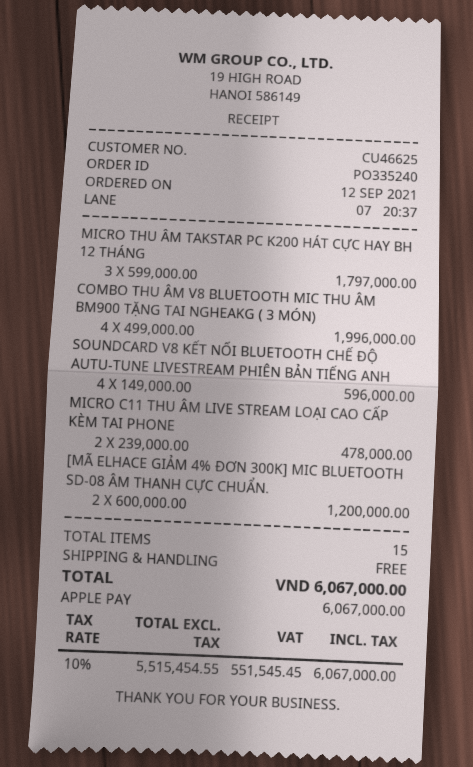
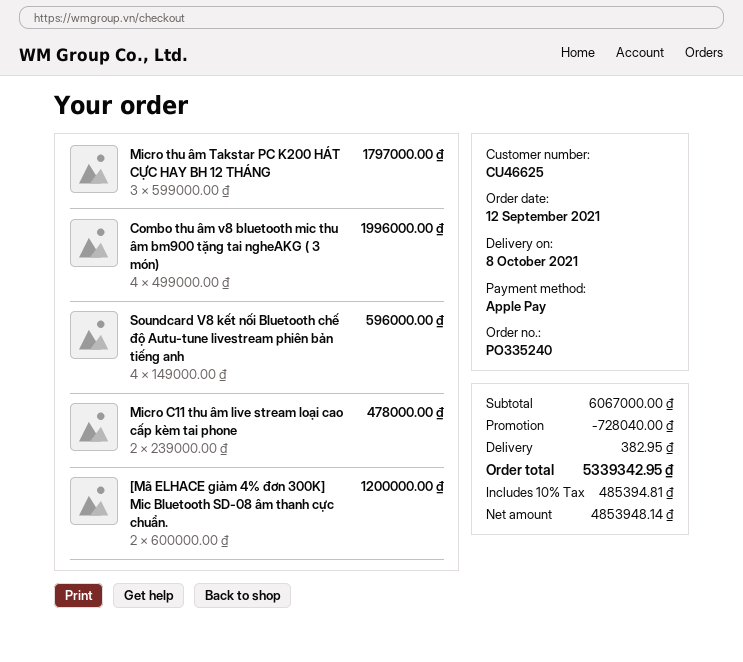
discount: none -> 728040.00
shipping: 0.00 -> 382.95
net: 5515454.55 -> 4853948.14
tax: 10% = 551545.45 -> 10% = 485394.81
total: 6067000.00 -> 5339342.95

